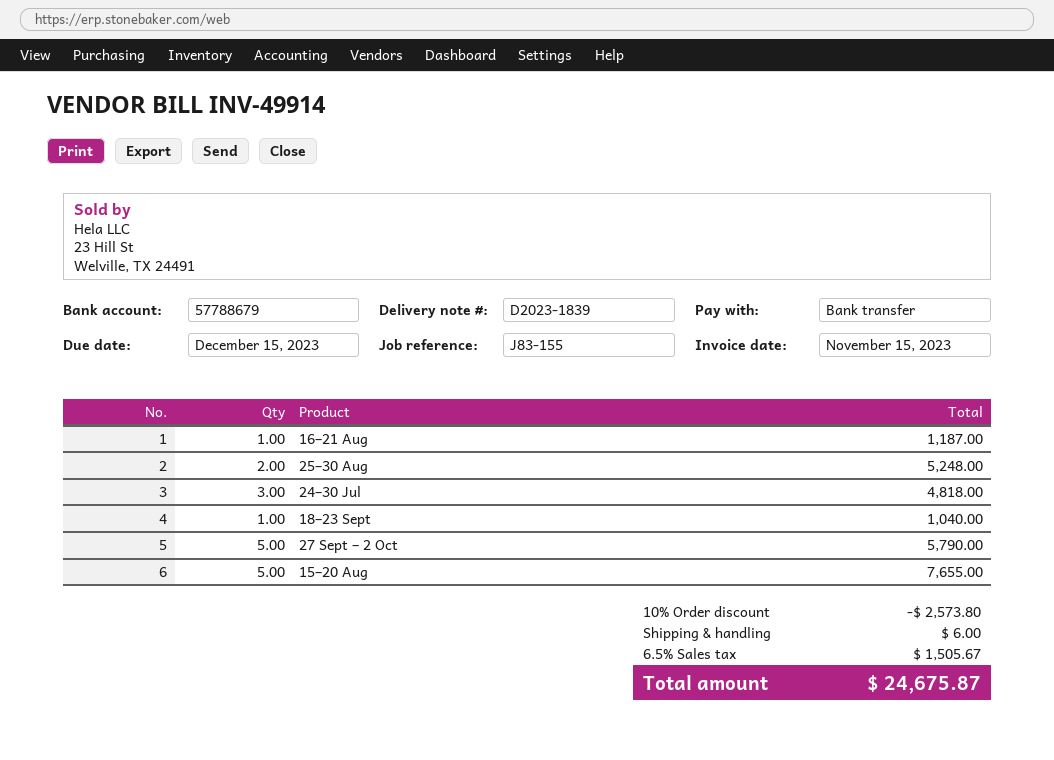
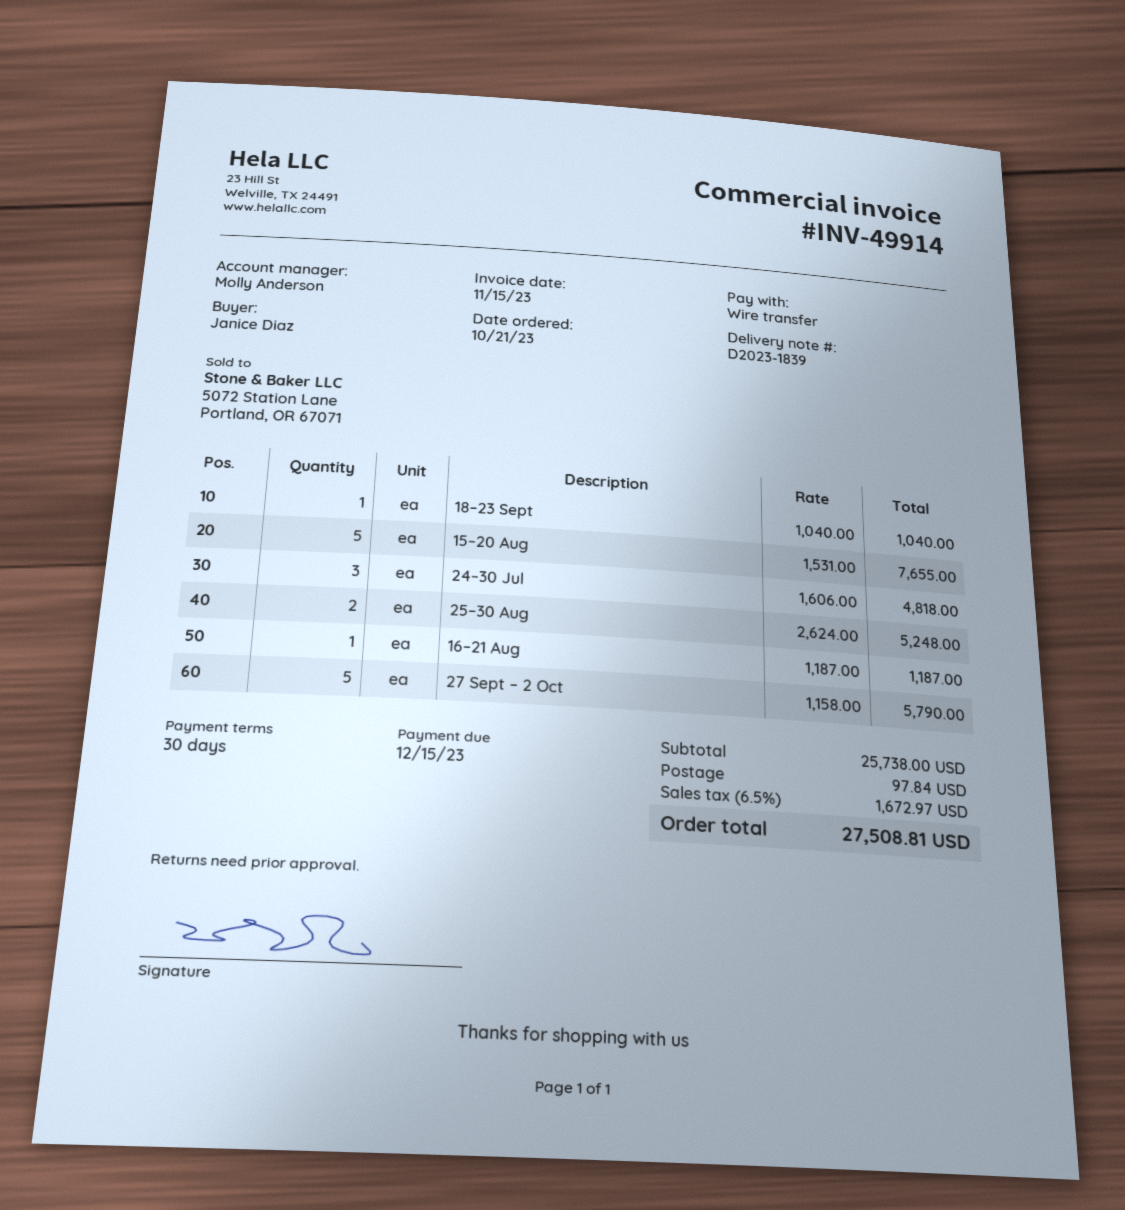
discount: 10% = 2573.80 -> none
shipping: 6.00 -> 97.84
tax: 6.5% = 1505.67 -> 6.5% = 1672.97
total: 24675.87 -> 27508.81

